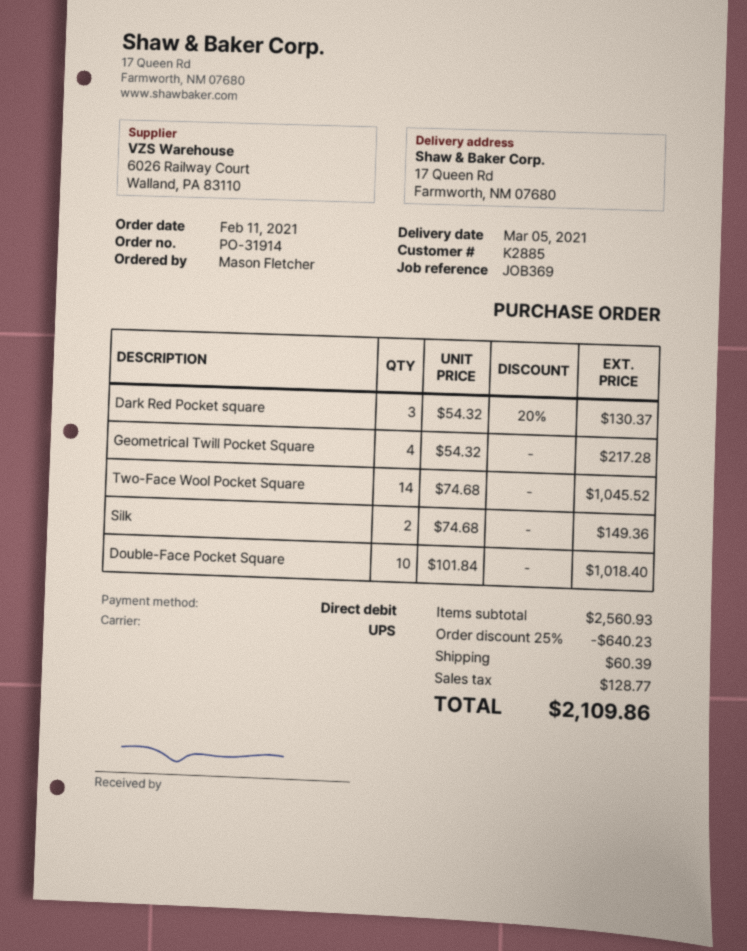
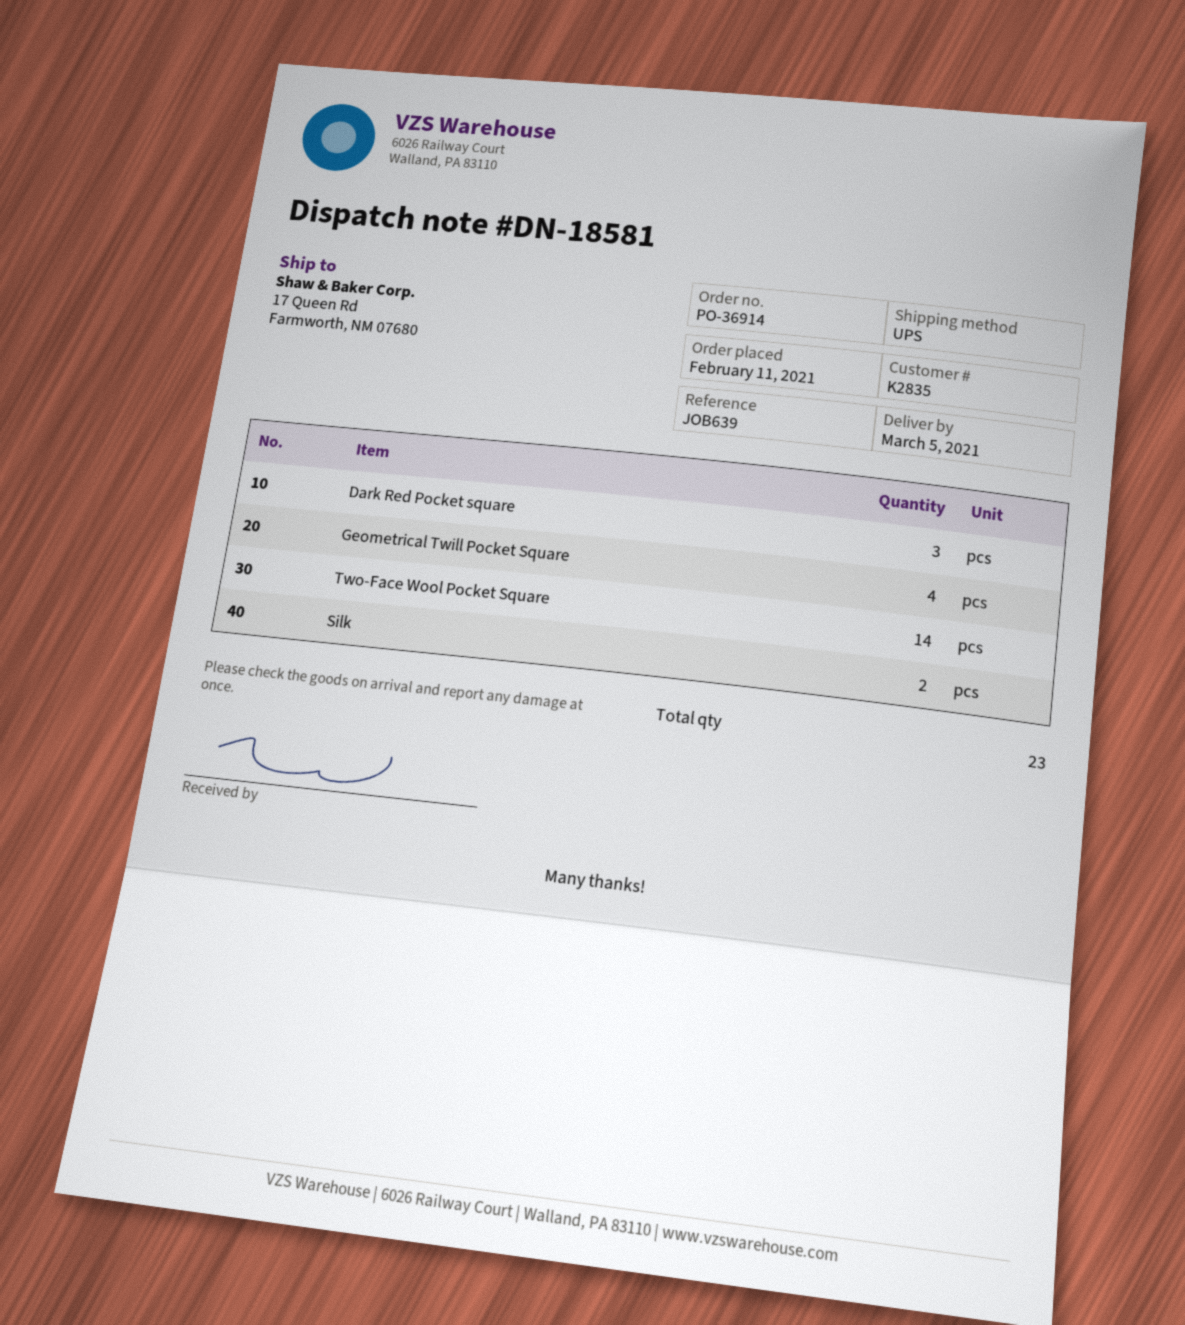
order number: PO-31914 -> PO-36914
customer number: K2885 -> K2835
reference: JOB369 -> JOB639
Double-Face Pocket Square: 10 -> none

